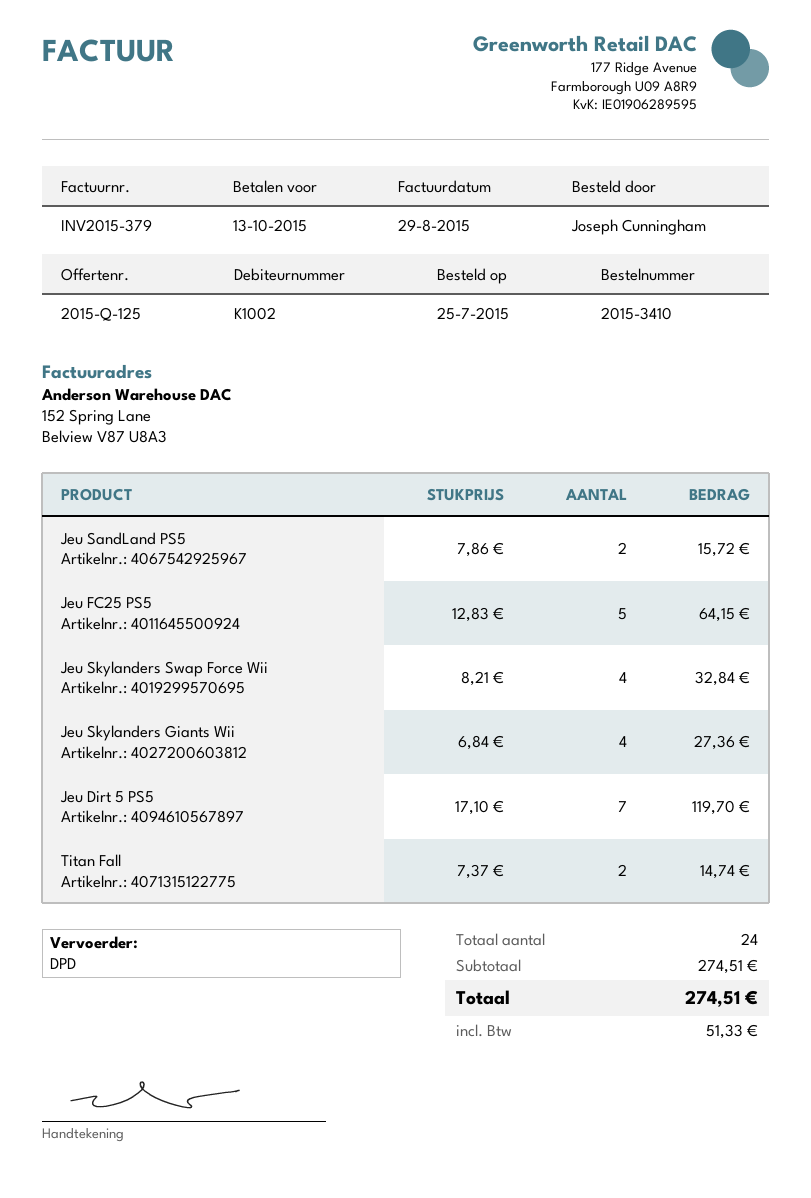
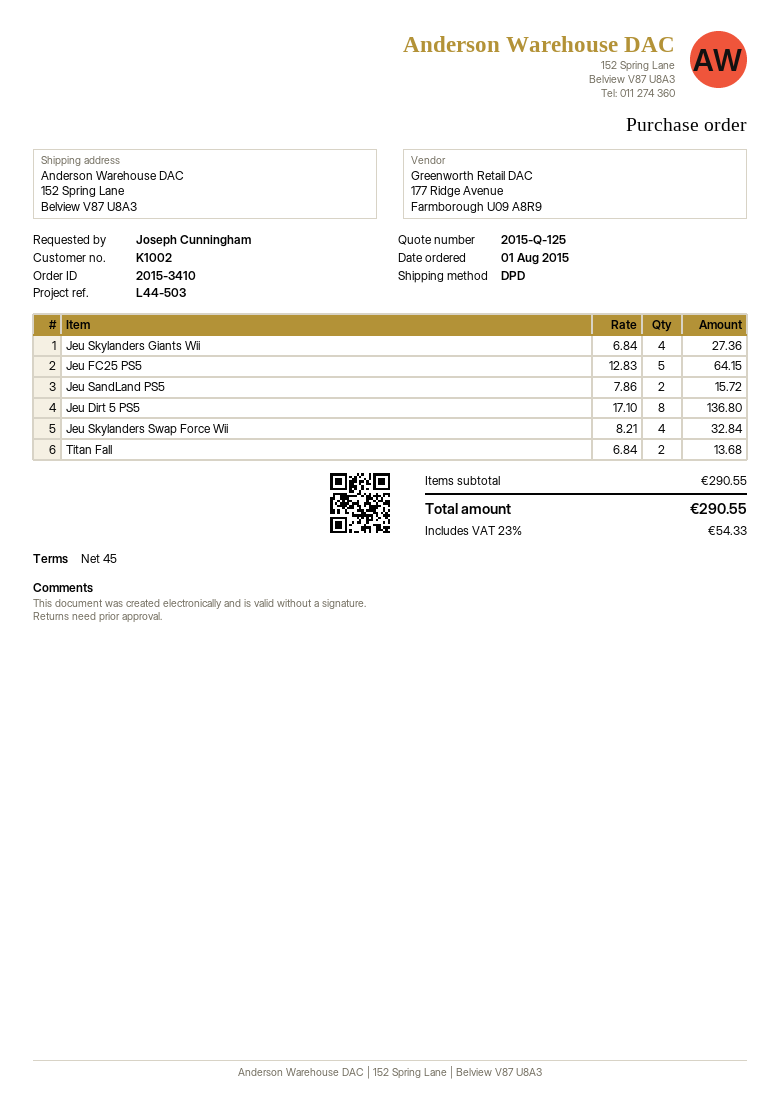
order date: 2015-07-25 -> 2015-08-01
Jeu Dirt 5 PS5: 7 x 17.10 = 119.70 -> 8 x 17.10 = 136.80
Titan Fall: 2 x 7.37 = 14.74 -> 2 x 6.84 = 13.68
subtotal: 274.51 -> 290.55
tax: 51.33 -> 54.33
total: 274.51 -> 290.55

